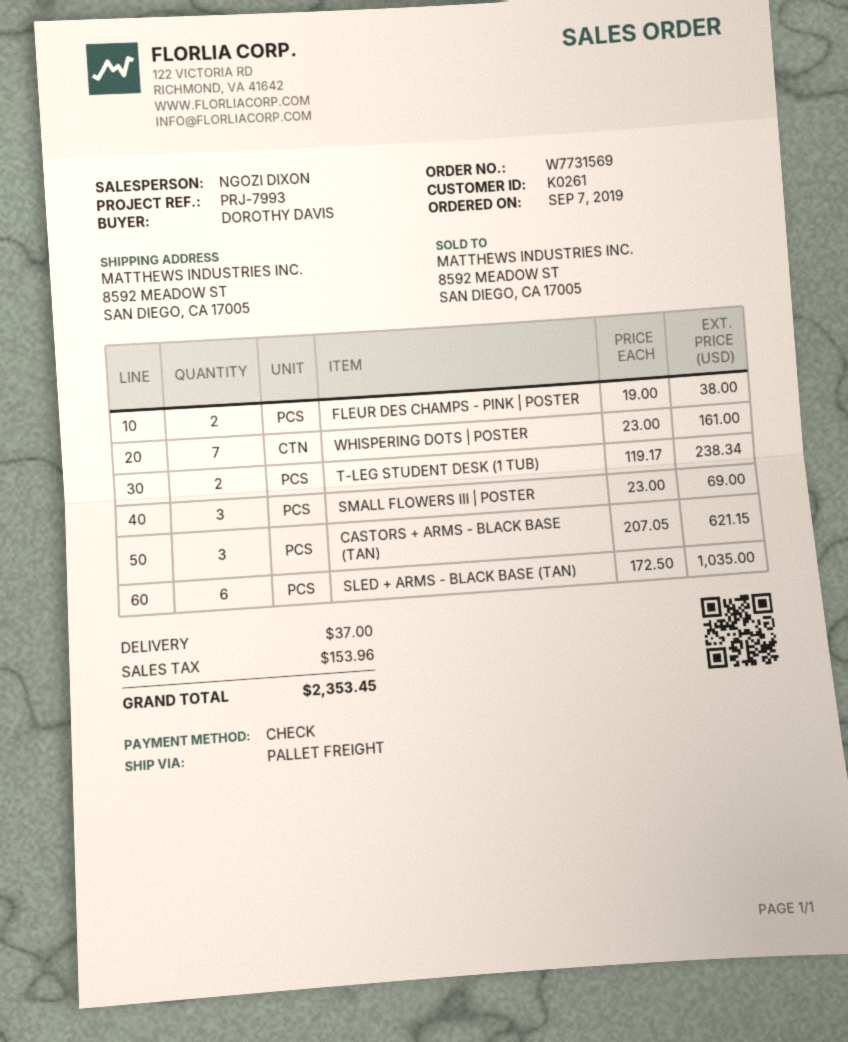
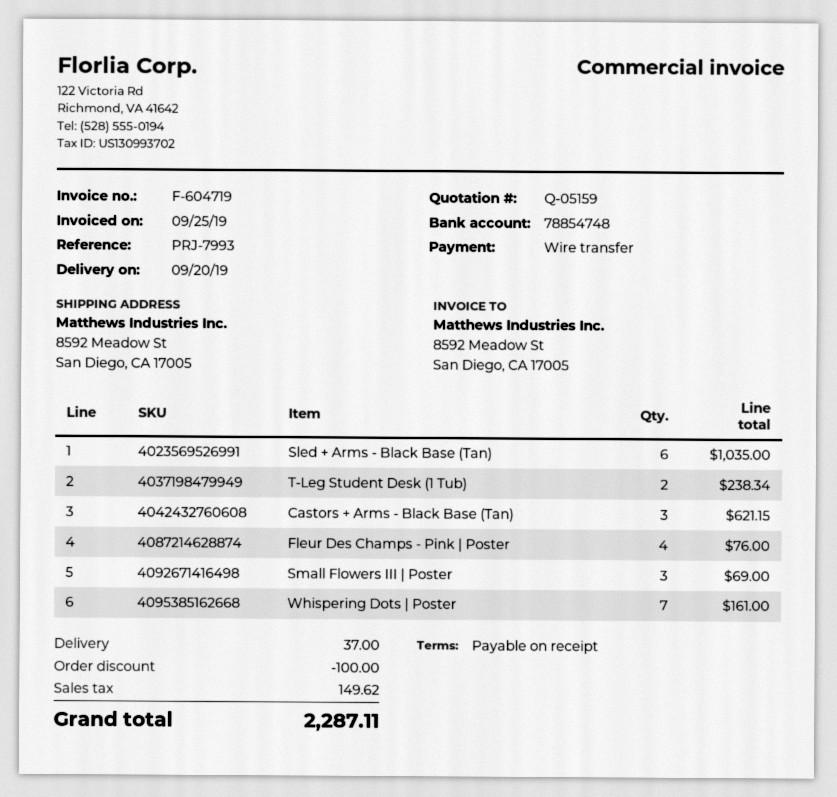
payment method: cheque -> bank transfer
FLEUR DES CHAMPS - PINK | POSTER: 2 for 38.00 -> 4 for 76.00
discount: none -> 100.00
tax: 153.96 -> 149.62
total: 2353.45 -> 2287.11

